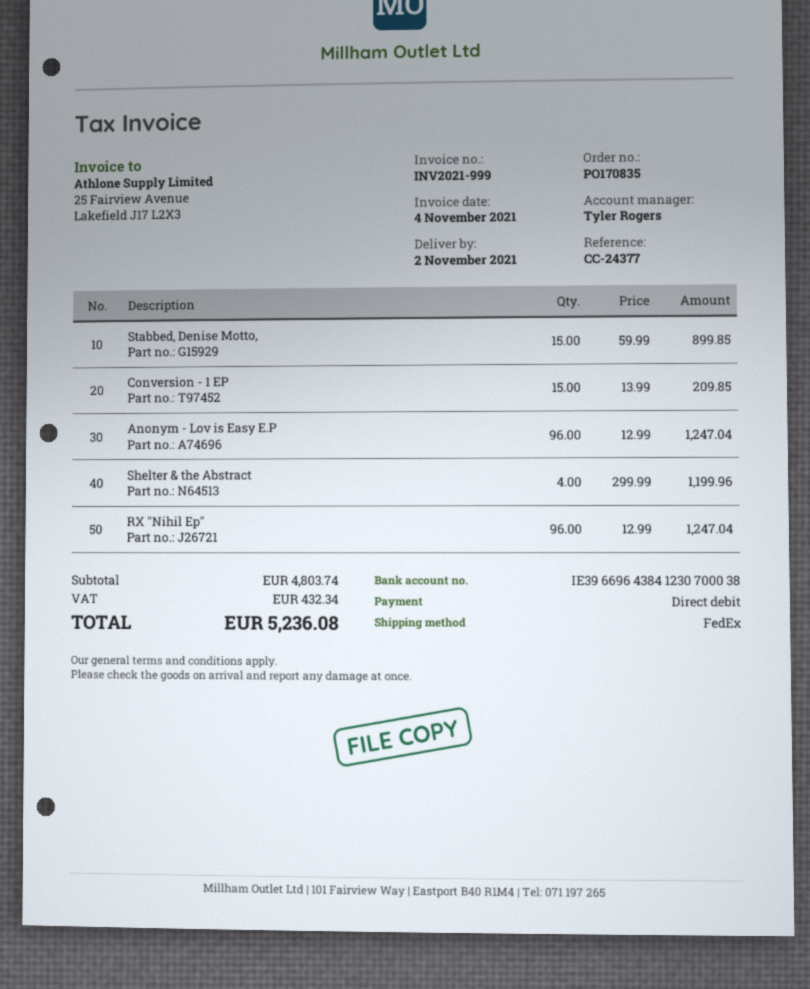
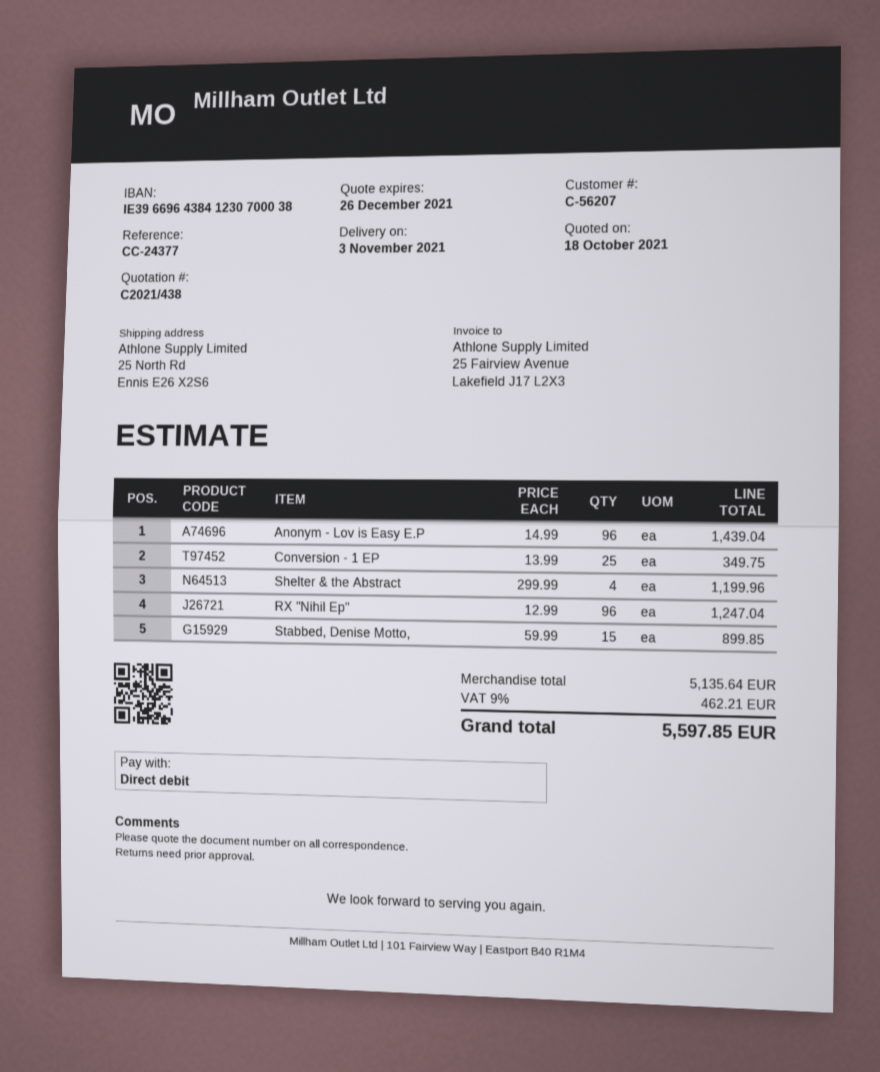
delivery date: 2021-11-02 -> 2021-11-03
Conversion - 1 EP: 15 x 13.99 = 209.85 -> 25 x 13.99 = 349.75
Anonym - Lov is Easy E.P: 96 x 12.99 = 1247.04 -> 96 x 14.99 = 1439.04
subtotal: 4803.74 -> 5135.64
tax: 432.34 -> 462.21
total: 5236.08 -> 5597.85

